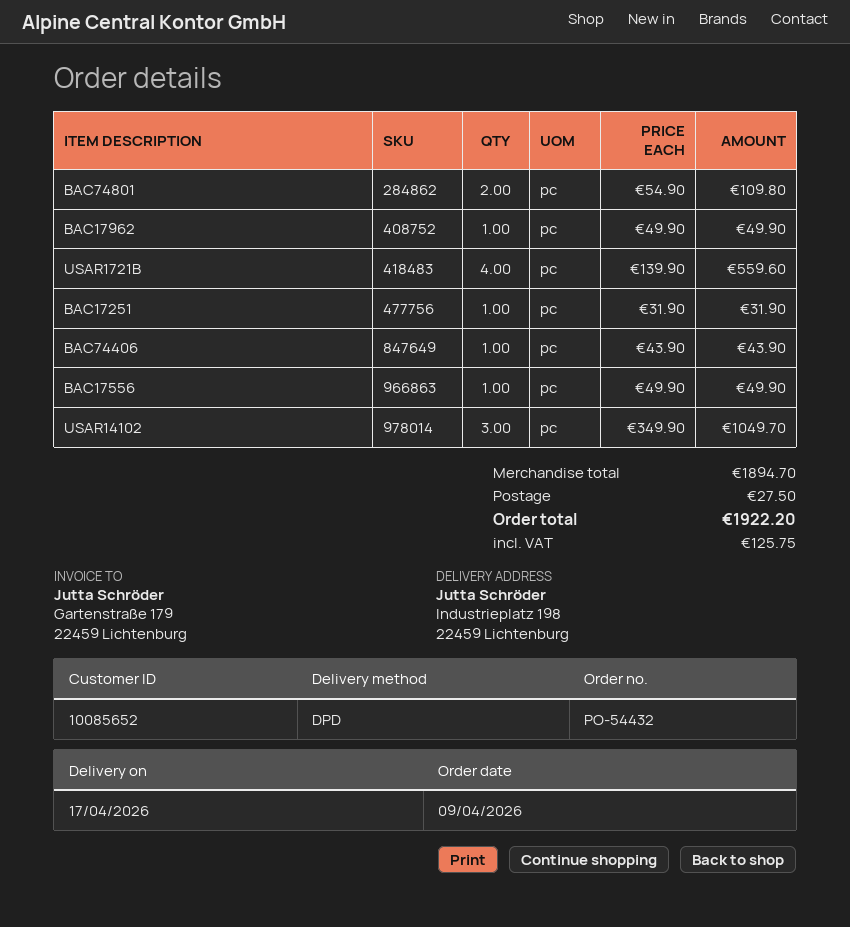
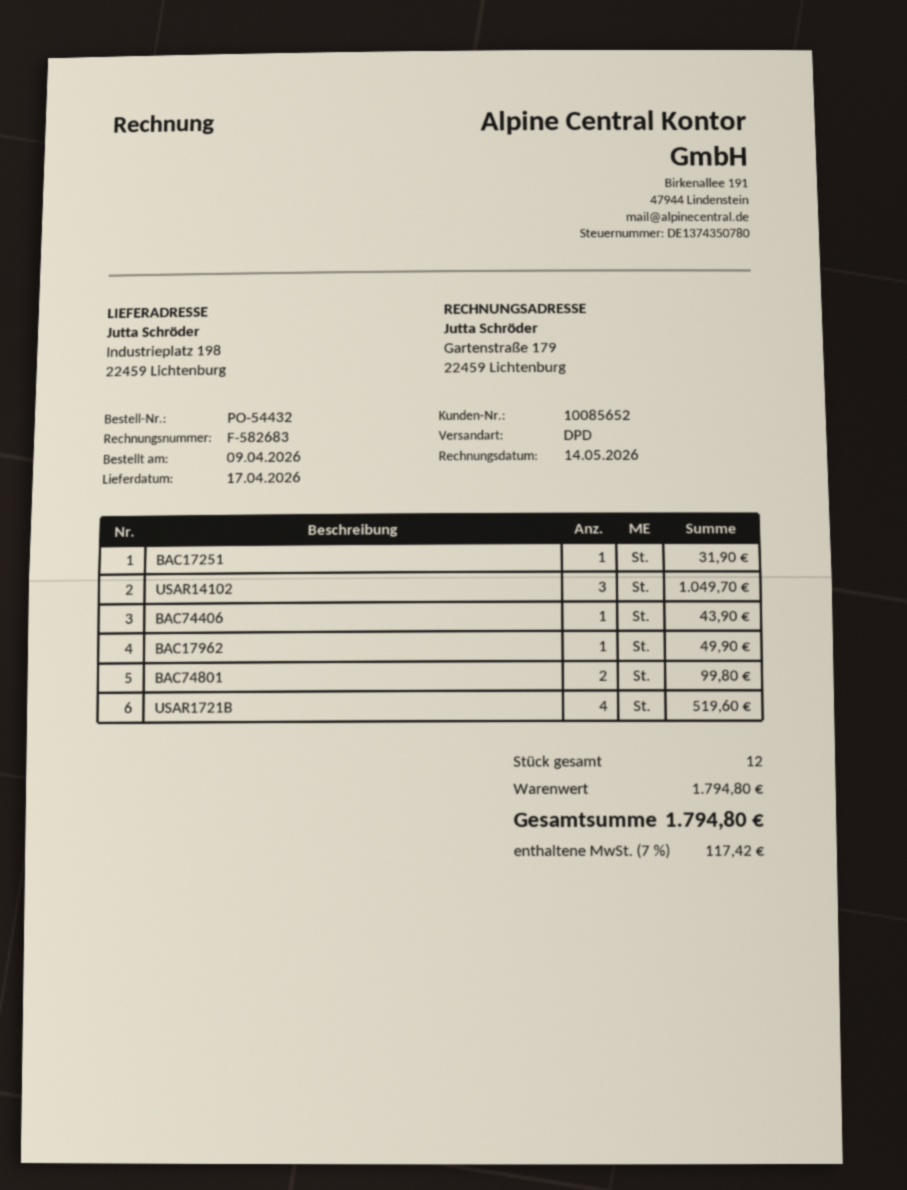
BAC74801: 2 for 109.80 -> 2 for 99.80
USAR1721B: 4 for 559.60 -> 4 for 519.60
BAC17556: 1 for 49.90 -> none
subtotal: 1894.70 -> 1794.80
shipping: 27.50 -> none
tax: 125.75 -> 117.42
total: 1922.20 -> 1794.80

